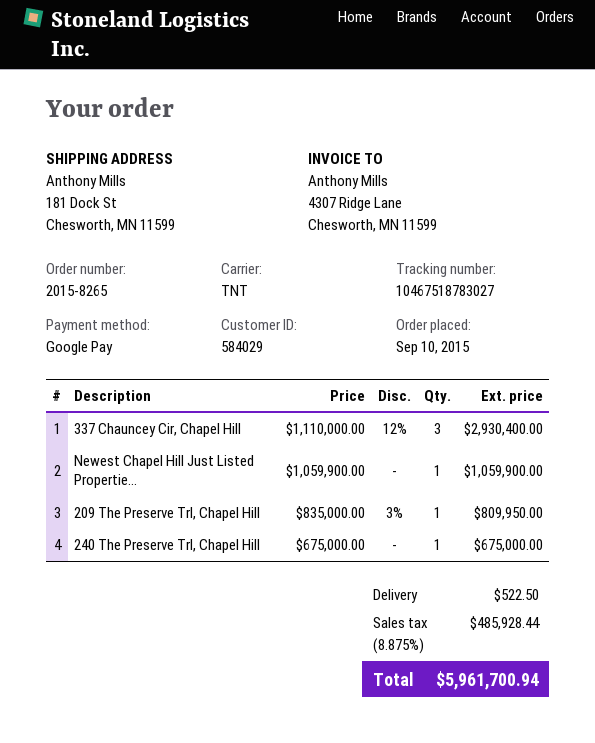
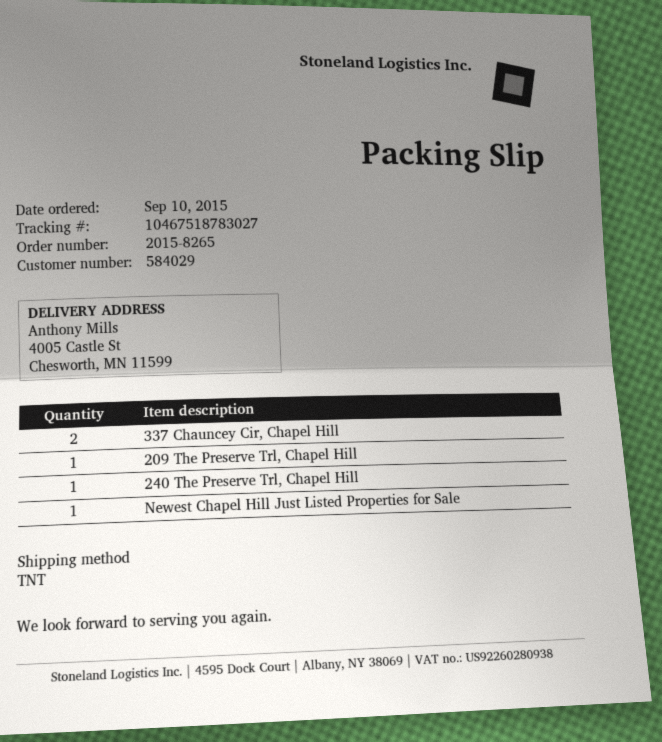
ship to: 181 Dock St, Chesworth, MN 11599 -> 4005 Castle St, Chesworth, MN 11599
337 Chauncey Cir, Chapel Hill: 3 -> 2

